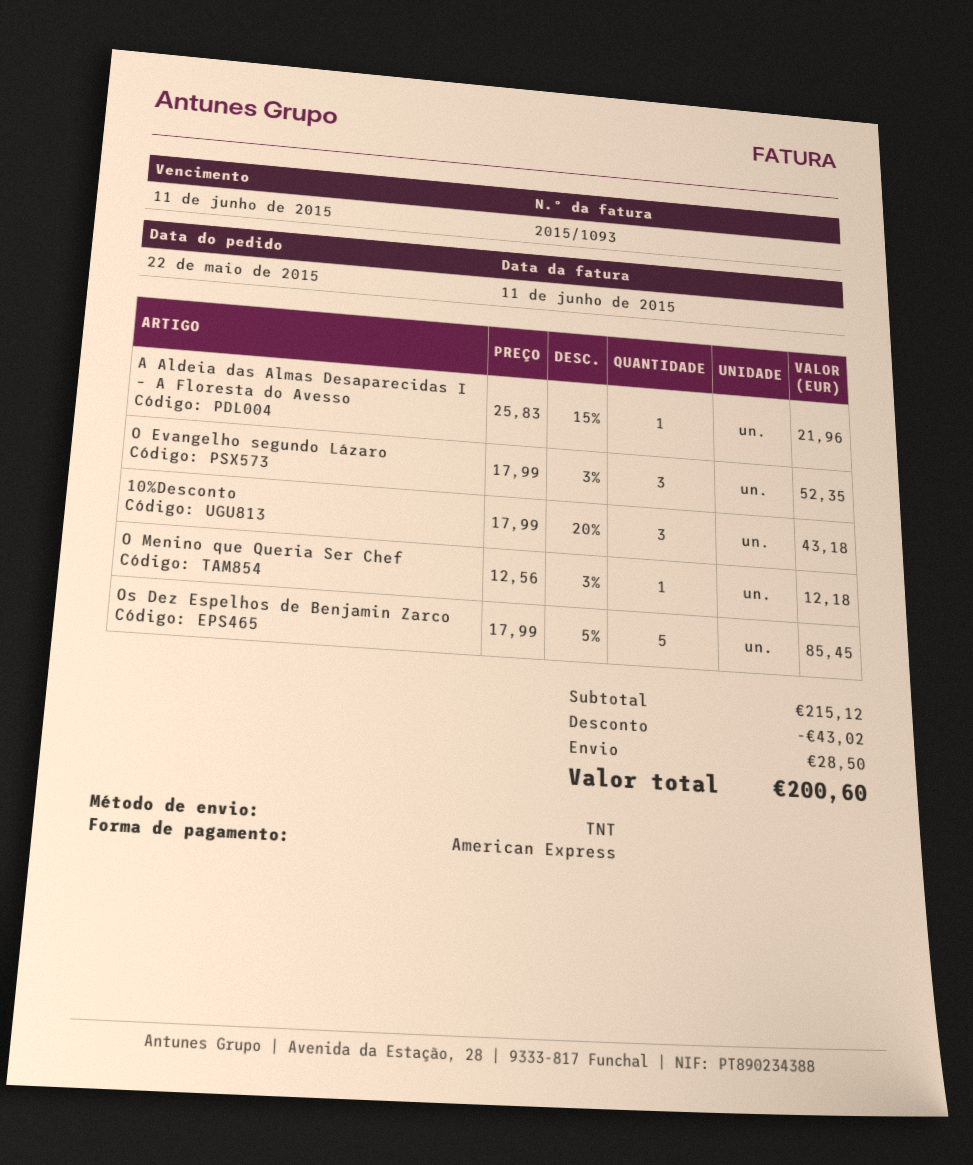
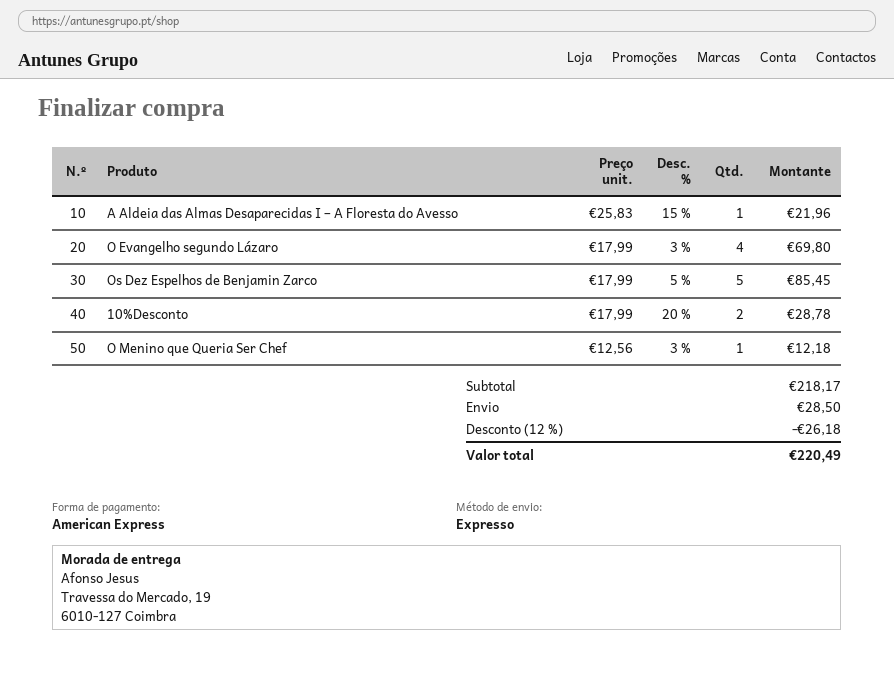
shipping method: TNT -> express
O Evangelho segundo Lázaro: 3 x 17.99 - 3% = 52.35 -> 4 x 17.99 - 3% = 69.80
10%Desconto: 3 x 17.99 - 20% = 43.18 -> 2 x 17.99 - 20% = 28.78
subtotal: 215.12 -> 218.17
discount: 43.02 -> 26.18
total: 200.60 -> 220.49

